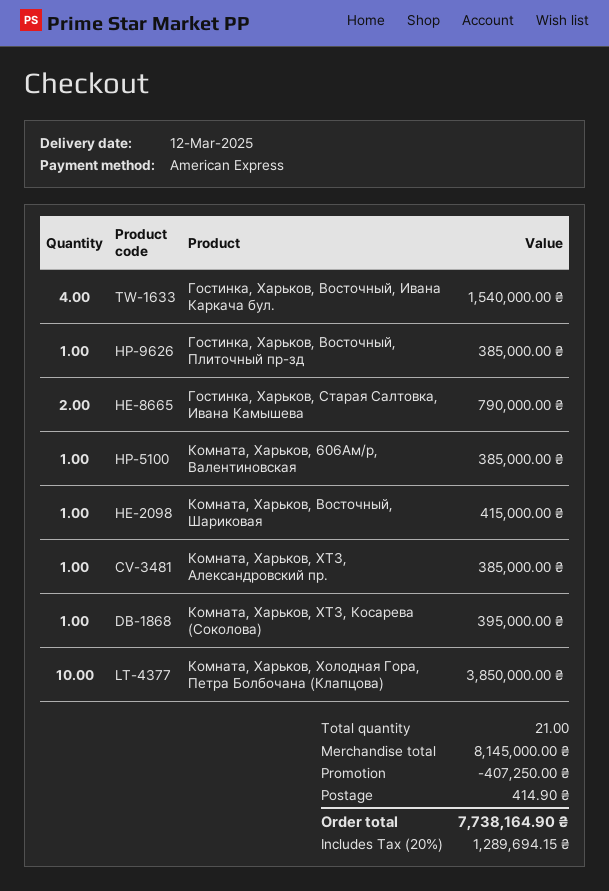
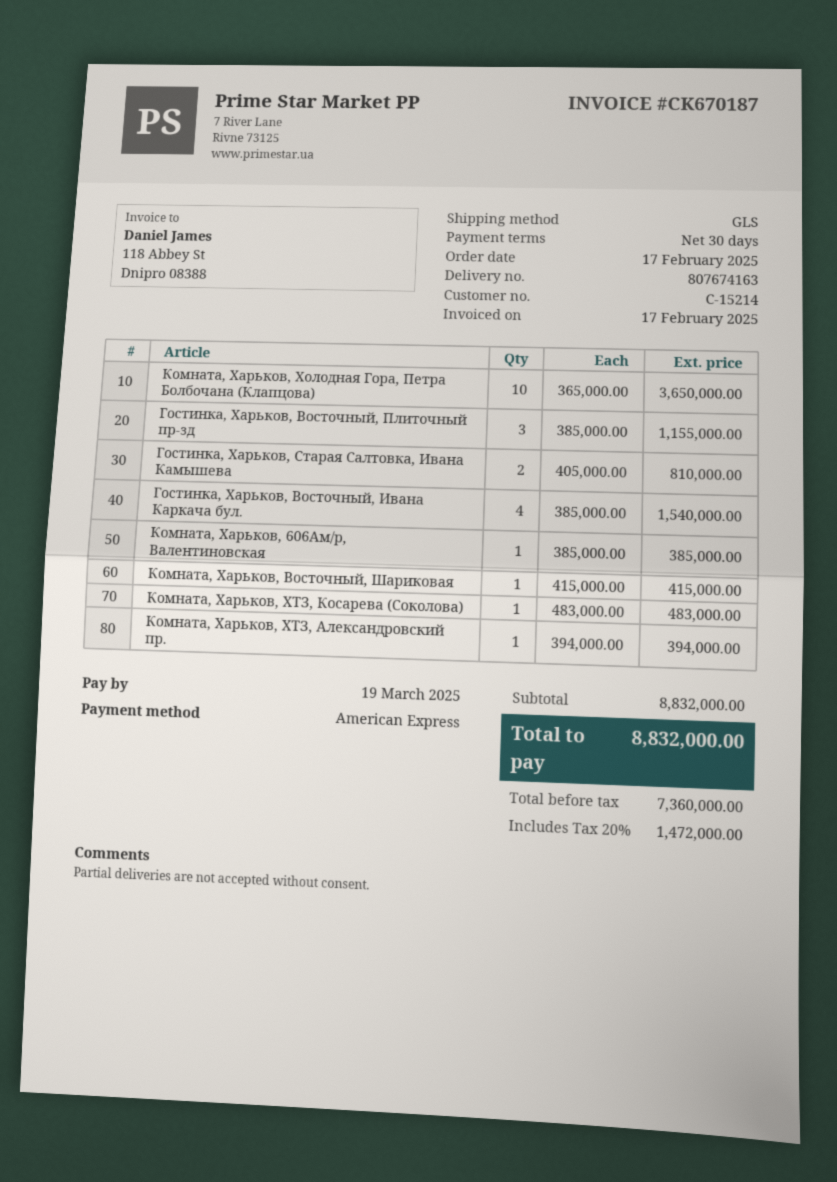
Гостинка, Харьков, Восточный, Плиточный пр-зд: 1 for 385000.00 -> 3 for 1155000.00
Гостинка, Харьков, Старая Салтовка, Ивана Камышева: 2 for 790000.00 -> 2 for 810000.00
Комната, Харьков, ХТЗ, Александровский пр.: 1 for 385000.00 -> 1 for 394000.00
Комната, Харьков, ХТЗ, Косарева (Соколова): 1 for 395000.00 -> 1 for 483000.00
Комната, Харьков, Холодная Гора, Петра Болбочана (Клапцова): 10 for 3850000.00 -> 10 for 3650000.00
subtotal: 8145000.00 -> 8832000.00
discount: 407250.00 -> none
shipping: 414.90 -> none
tax: 20% = 1289694.15 -> 20% = 1472000.00
total: 7738164.90 -> 8832000.00

